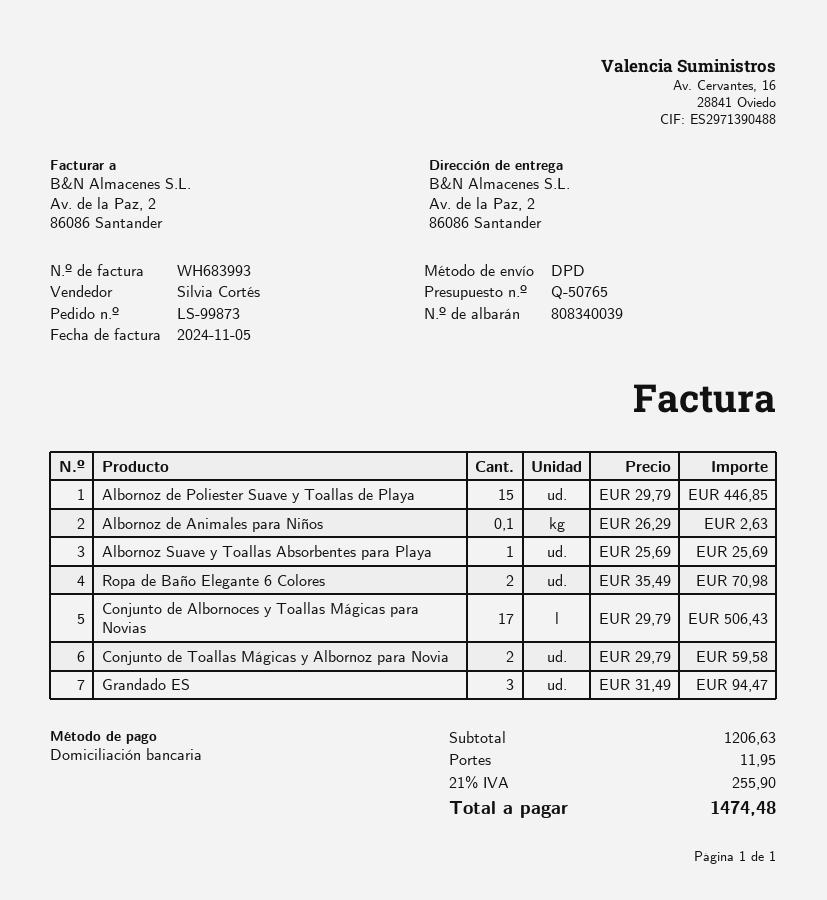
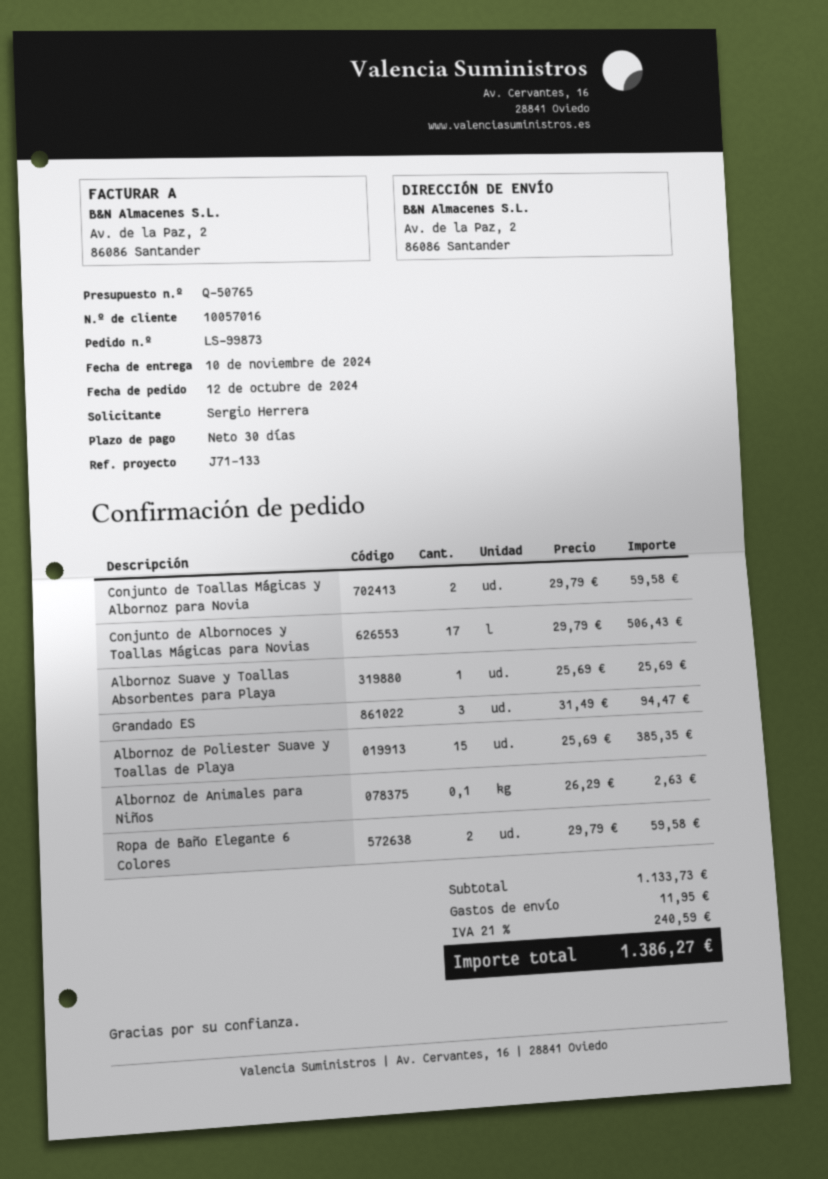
Albornoz de Poliester Suave y Toallas de Playa: 15 x 29.79 = 446.85 -> 15 x 25.69 = 385.35
Ropa de Baño Elegante 6 Colores: 2 x 35.49 = 70.98 -> 2 x 29.79 = 59.58
subtotal: 1206.63 -> 1133.73
tax: 21% = 255.90 -> 21% = 240.59
total: 1474.48 -> 1386.27

